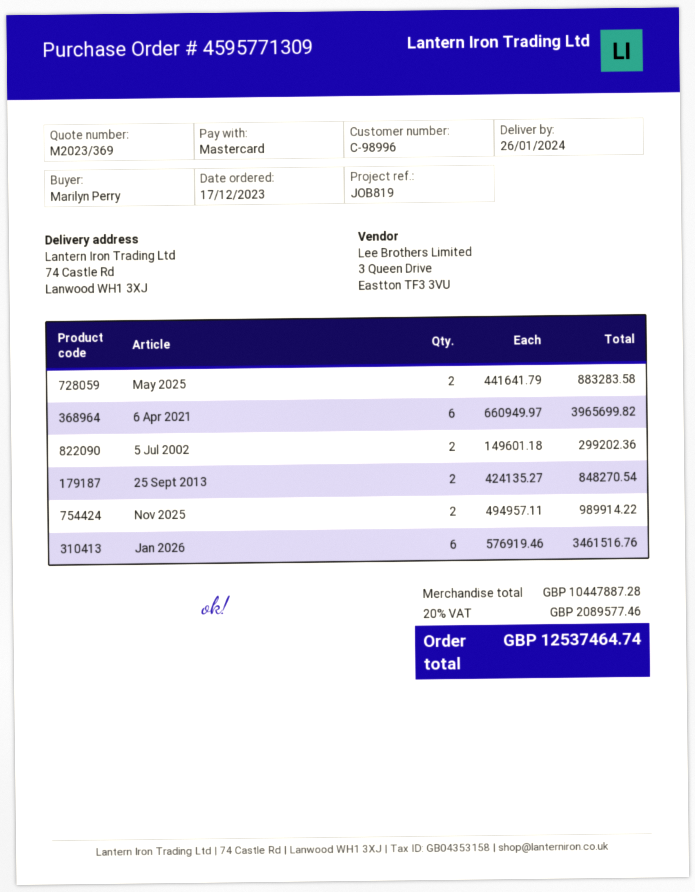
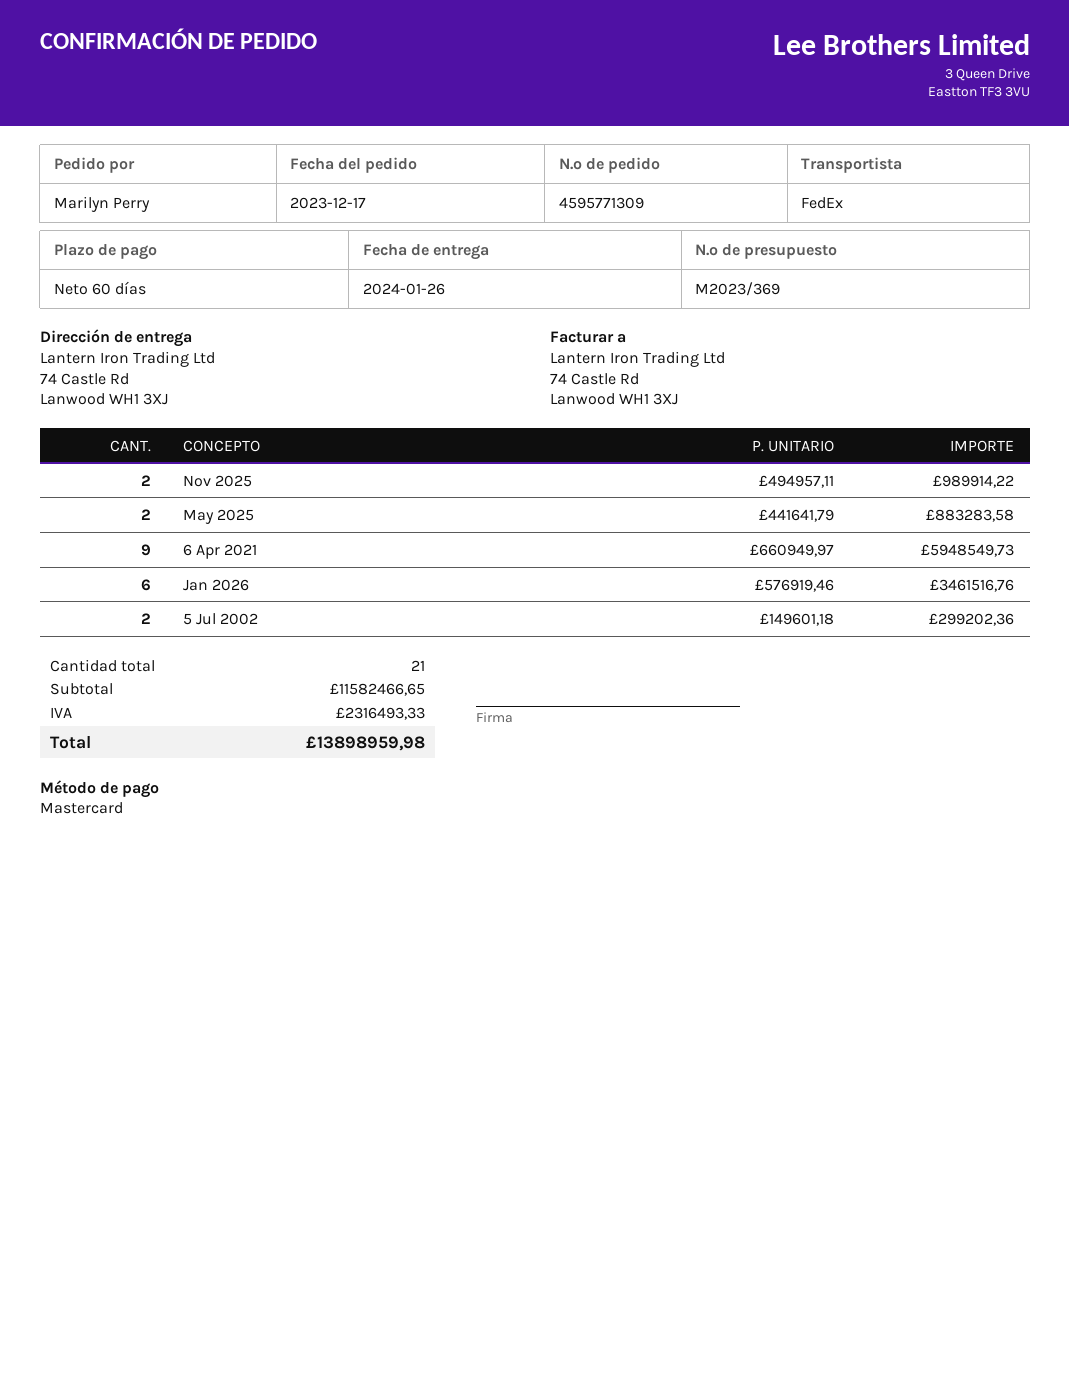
6 Apr 2021: 6 x 660949.97 = 3965699.82 -> 9 x 660949.97 = 5948549.73
25 Sept 2013: 2 x 424135.27 = 848270.54 -> none
subtotal: 10447887.28 -> 11582466.65
tax: 2089577.46 -> 2316493.33
total: 12537464.74 -> 13898959.98

